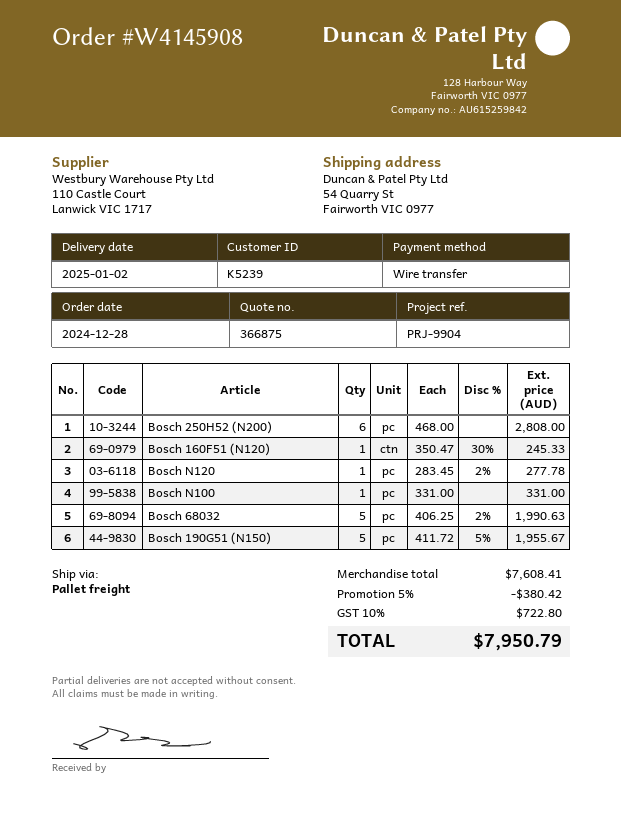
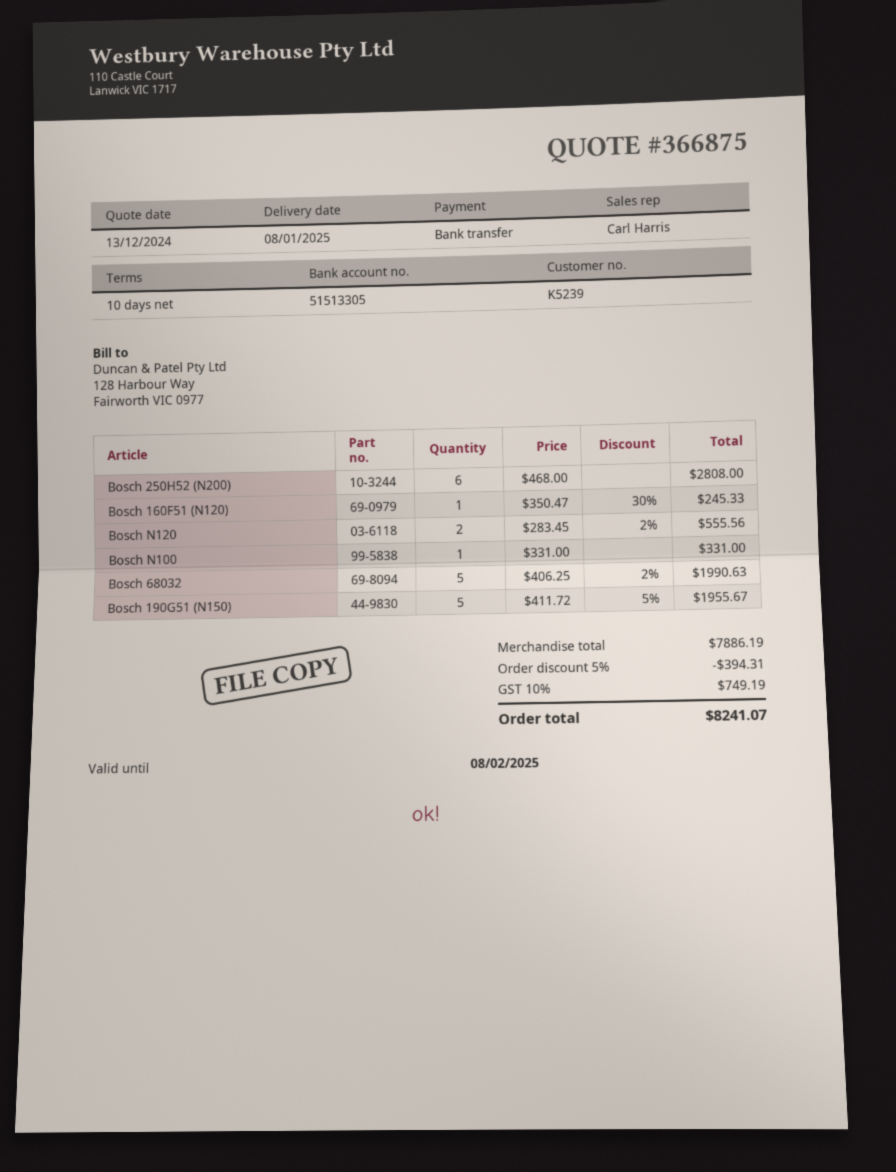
delivery date: 2025-01-02 -> 2025-01-08
Bosch N120: 1 x 283.45 - 2% = 277.78 -> 2 x 283.45 - 2% = 555.56
subtotal: 7608.41 -> 7886.19
discount: 5% = 380.42 -> 5% = 394.31
tax: 10% = 722.80 -> 10% = 749.19
total: 7950.79 -> 8241.07

